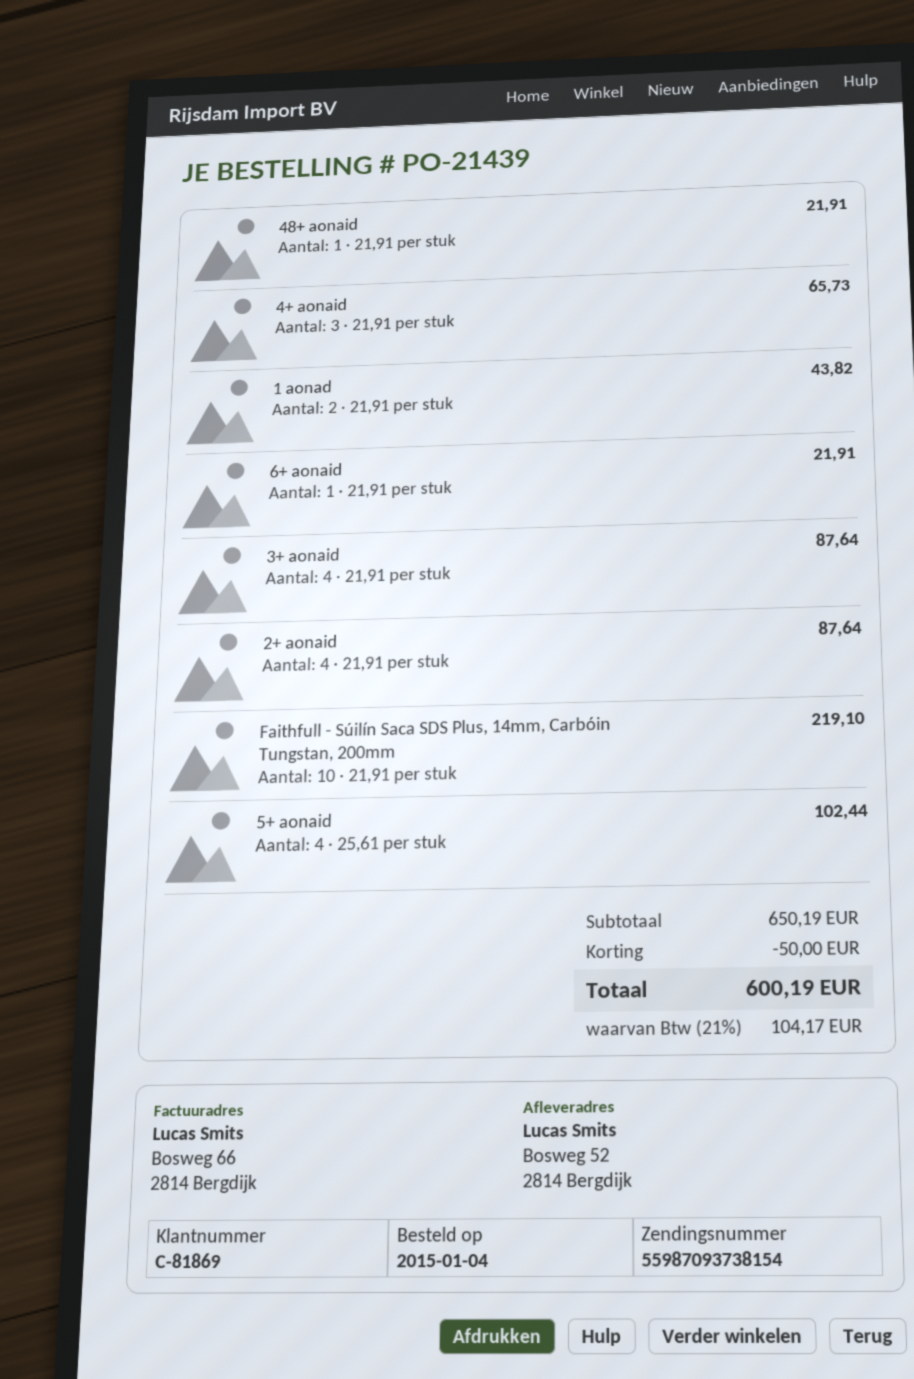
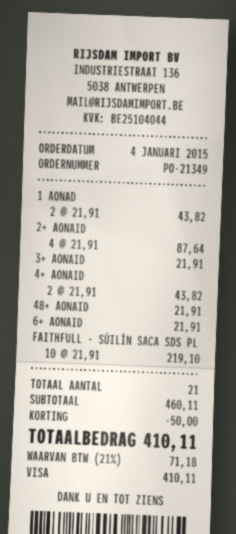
order number: PO-21439 -> PO-21349
4+ aonaid: 3 x 21.91 = 65.73 -> 2 x 21.91 = 43.82
3+ aonaid: 4 x 21.91 = 87.64 -> 1 x 21.91 = 21.91
5+ aonaid: 4 x 25.61 = 102.44 -> none
subtotal: 650.19 -> 460.11
tax: 21% = 104.17 -> 21% = 71.18
total: 600.19 -> 410.11

